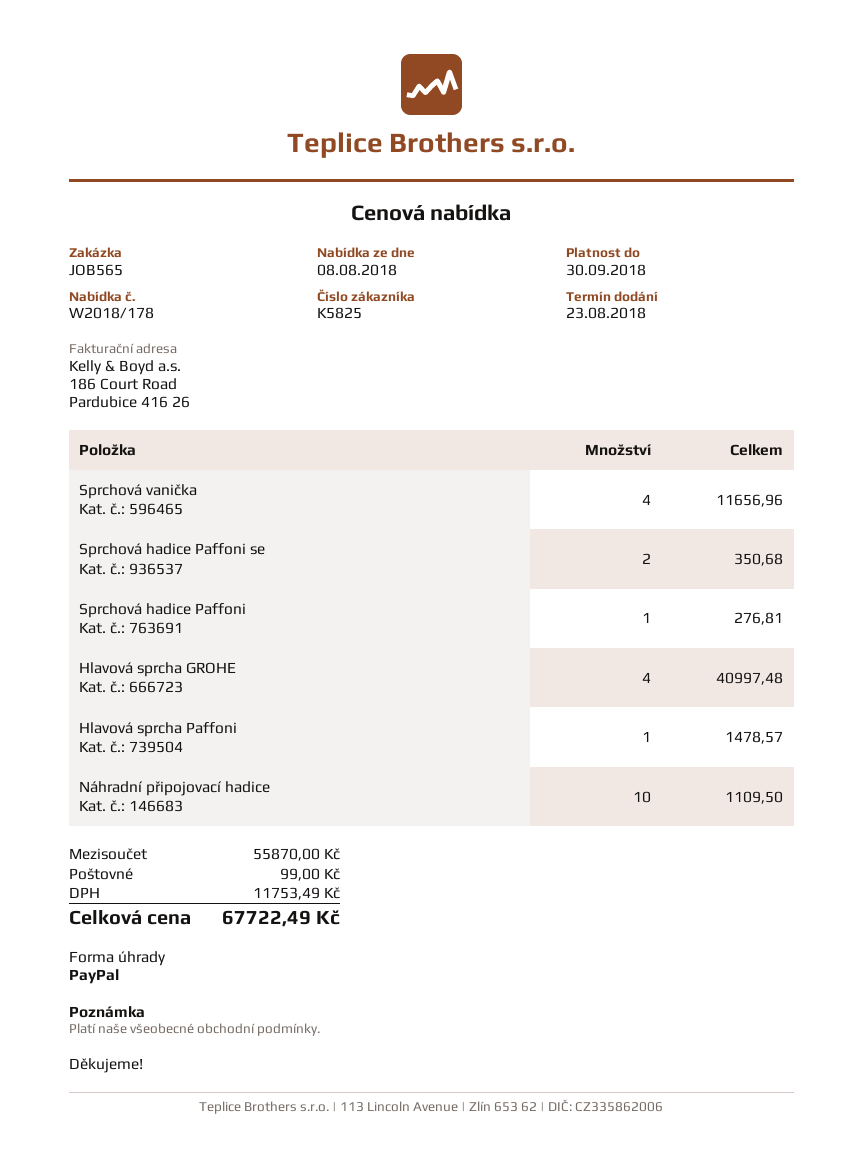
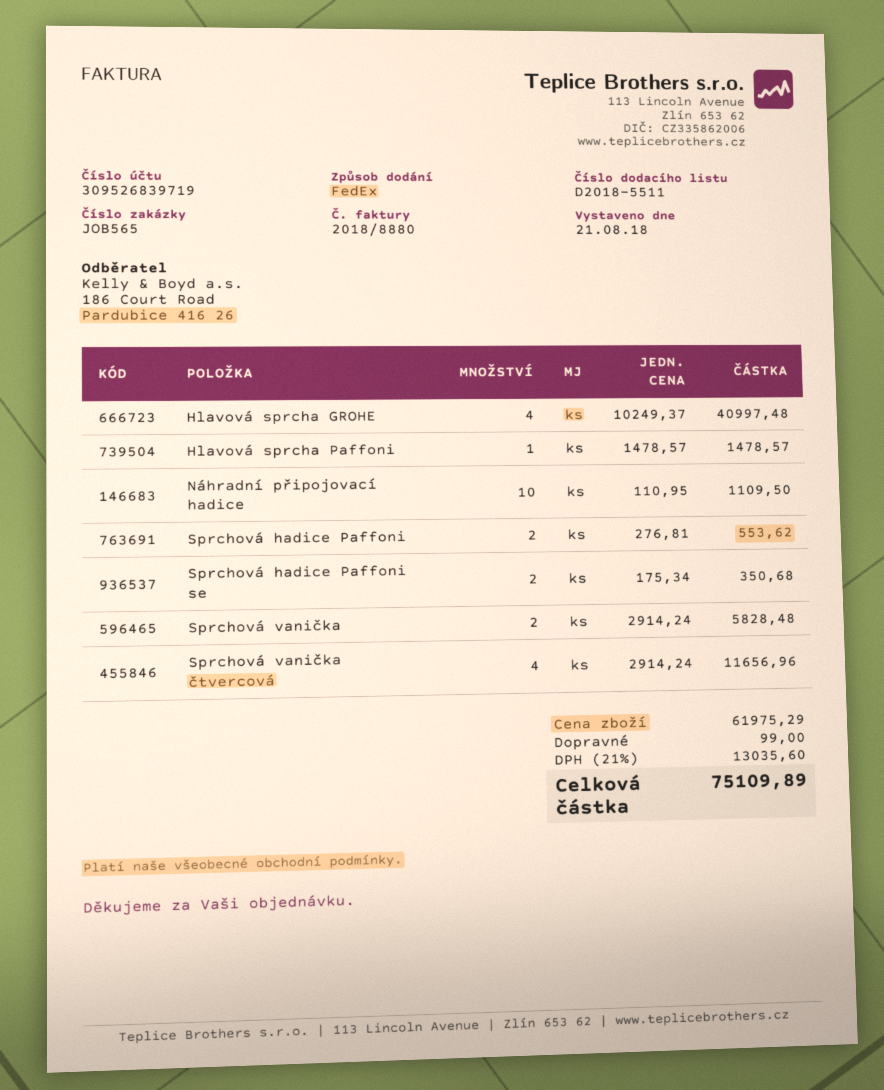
Sprchová vanička: 4 for 11656.96 -> 2 for 5828.48
Sprchová hadice Paffoni: 1 for 276.81 -> 2 for 553.62
Sprchová vanička čtvercová: none -> 4 for 11656.96
subtotal: 55870.00 -> 61975.29
tax: 11753.49 -> 13035.60
total: 67722.49 -> 75109.89

